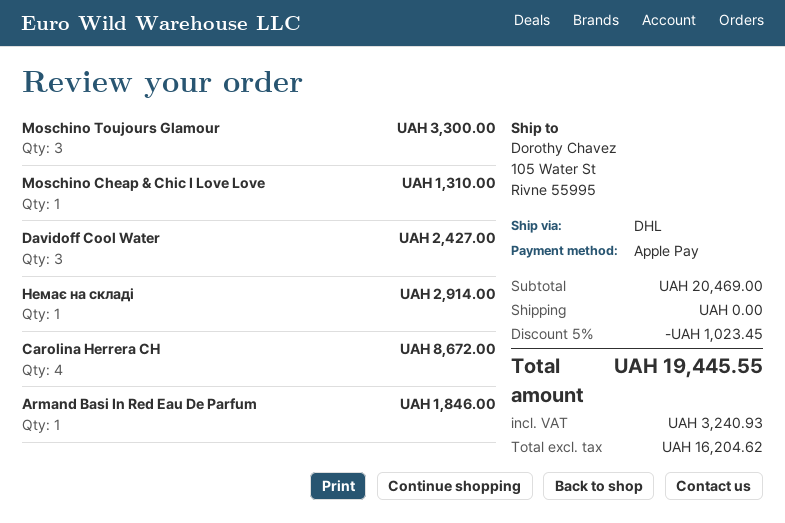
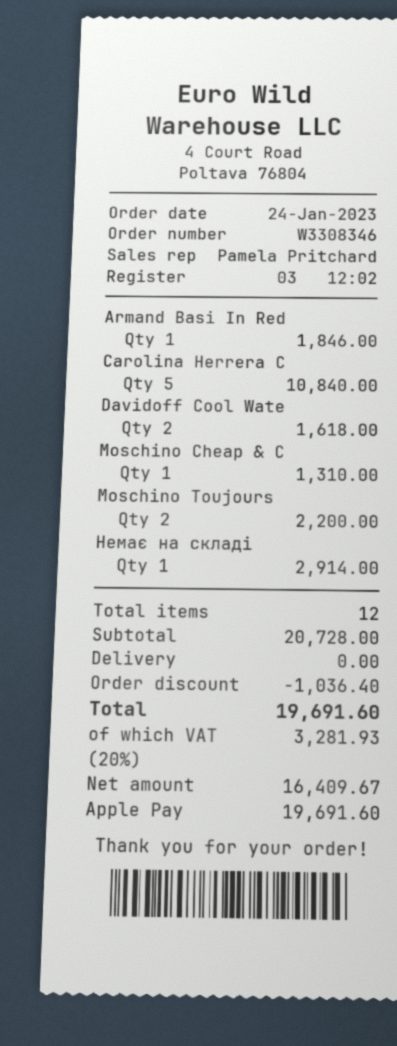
Moschino Toujours Glamour: 3 for 3300.00 -> 2 for 2200.00
Davidoff Cool Water: 3 for 2427.00 -> 2 for 1618.00
Carolina Herrera CH: 4 for 8672.00 -> 5 for 10840.00
subtotal: 20469.00 -> 20728.00
discount: 1023.45 -> 1036.40
net: 16204.62 -> 16409.67
tax: 3240.93 -> 3281.93
total: 19445.55 -> 19691.60

